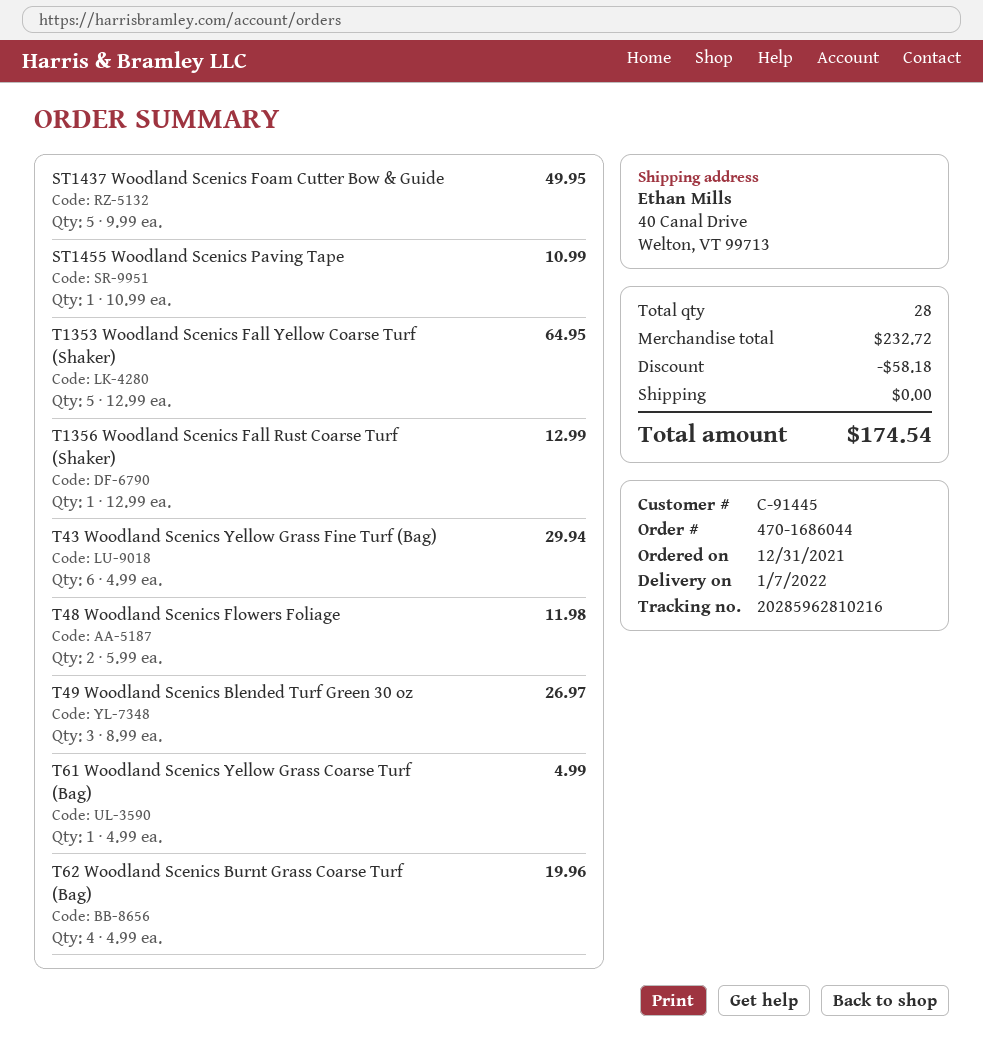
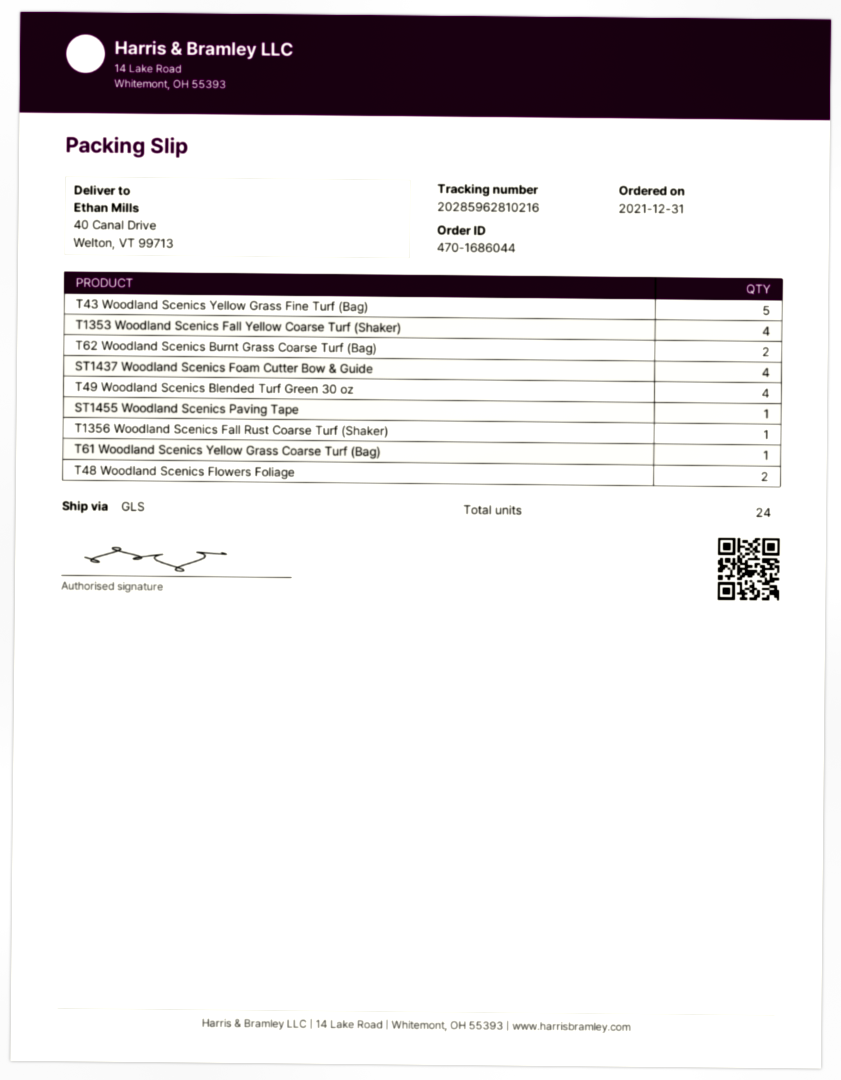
ST1437 Woodland Scenics Foam Cutter Bow & Guide: 5 -> 4
T1353 Woodland Scenics Fall Yellow Coarse Turf (Shaker): 5 -> 4
T43 Woodland Scenics Yellow Grass Fine Turf (Bag): 6 -> 5
T49 Woodland Scenics Blended Turf Green 30 oz: 3 -> 4
T62 Woodland Scenics Burnt Grass Coarse Turf (Bag): 4 -> 2
total quantity: 28 -> 24

